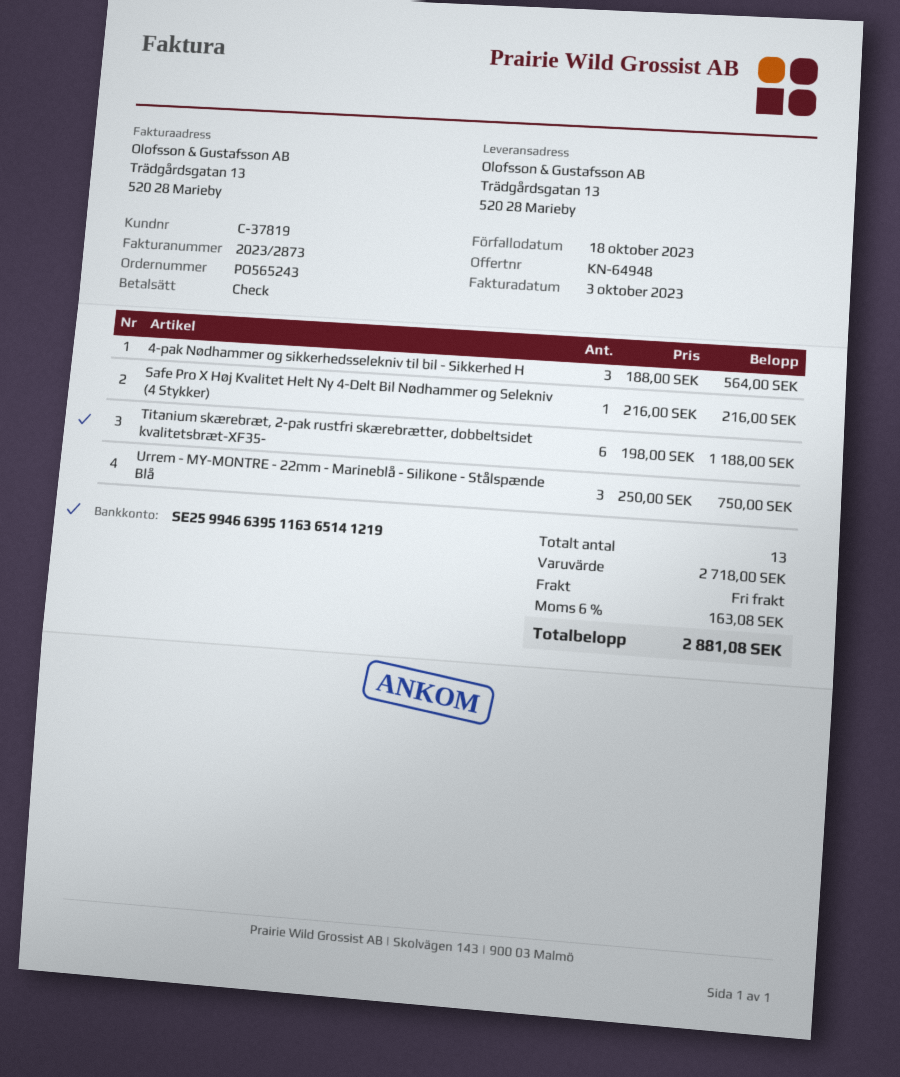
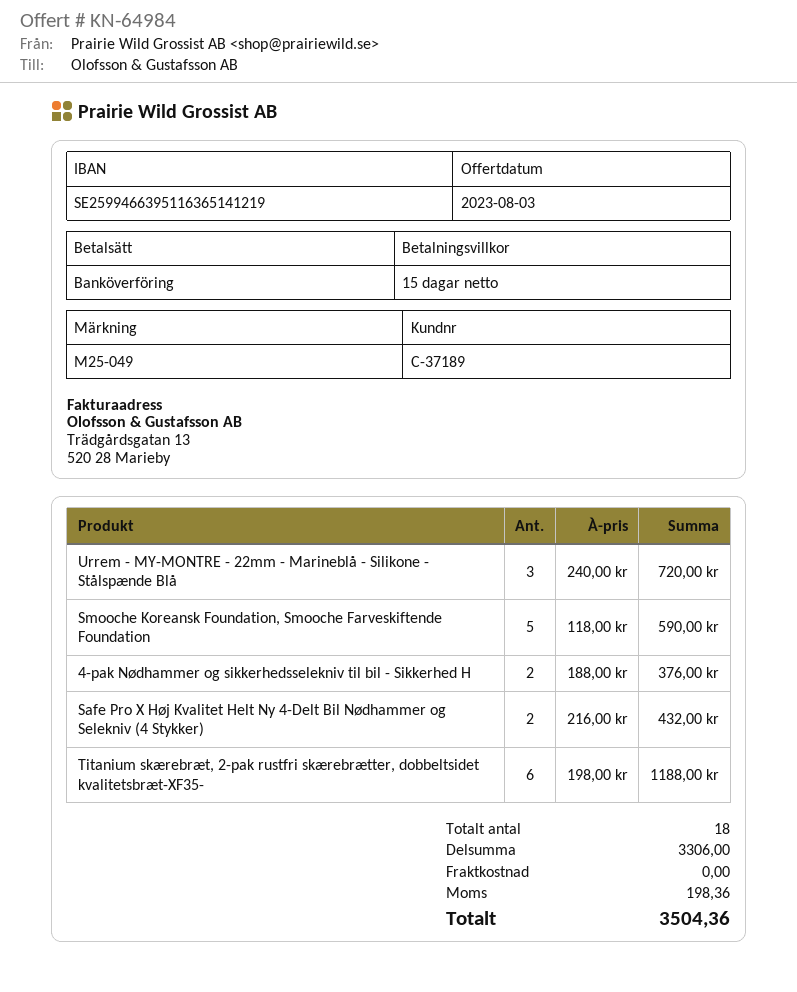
quote number: KN-64948 -> KN-64984
customer number: C-37819 -> C-37189
payment method: cheque -> bank transfer
4-pak Nødhammer og sikkerhedsselekniv til bil - Sikkerhed H: 3 x 188.00 = 564.00 -> 2 x 188.00 = 376.00
Safe Pro X Høj Kvalitet Helt Ny 4-Delt Bil Nødhammer og Selekniv (4 Stykker): 1 x 216.00 = 216.00 -> 2 x 216.00 = 432.00
Urrem - MY-MONTRE - 22mm - Marineblå - Silikone - Stålspænde Blå: 3 x 250.00 = 750.00 -> 3 x 240.00 = 720.00
Smooche Koreansk Foundation, Smooche Farveskiftende Foundation: none -> 5 x 118.00 = 590.00
total quantity: 13 -> 18
subtotal: 2718.00 -> 3306.00
tax: 163.08 -> 198.36
total: 2881.08 -> 3504.36

